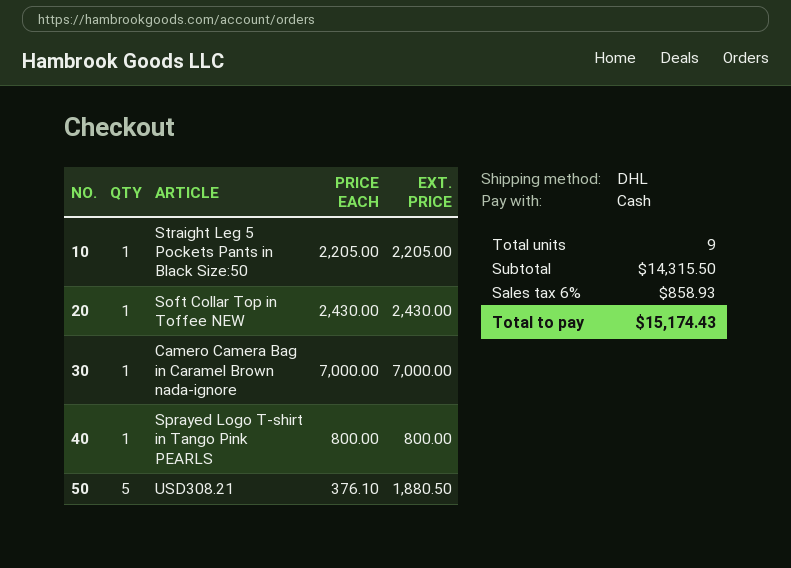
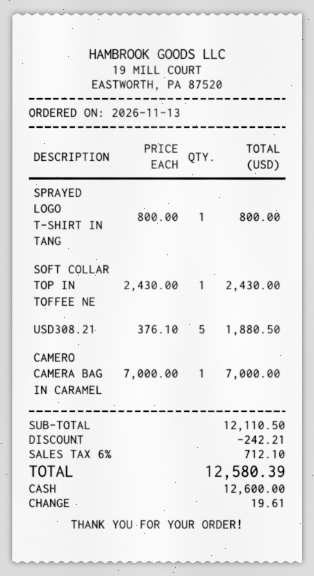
Straight Leg 5 Pockets Pants in Black Size:50: 1 x 2205.00 = 2205.00 -> none
subtotal: 14315.50 -> 12110.50
discount: none -> 242.21
tax: 6% = 858.93 -> 6% = 712.10
total: 15174.43 -> 12580.39

